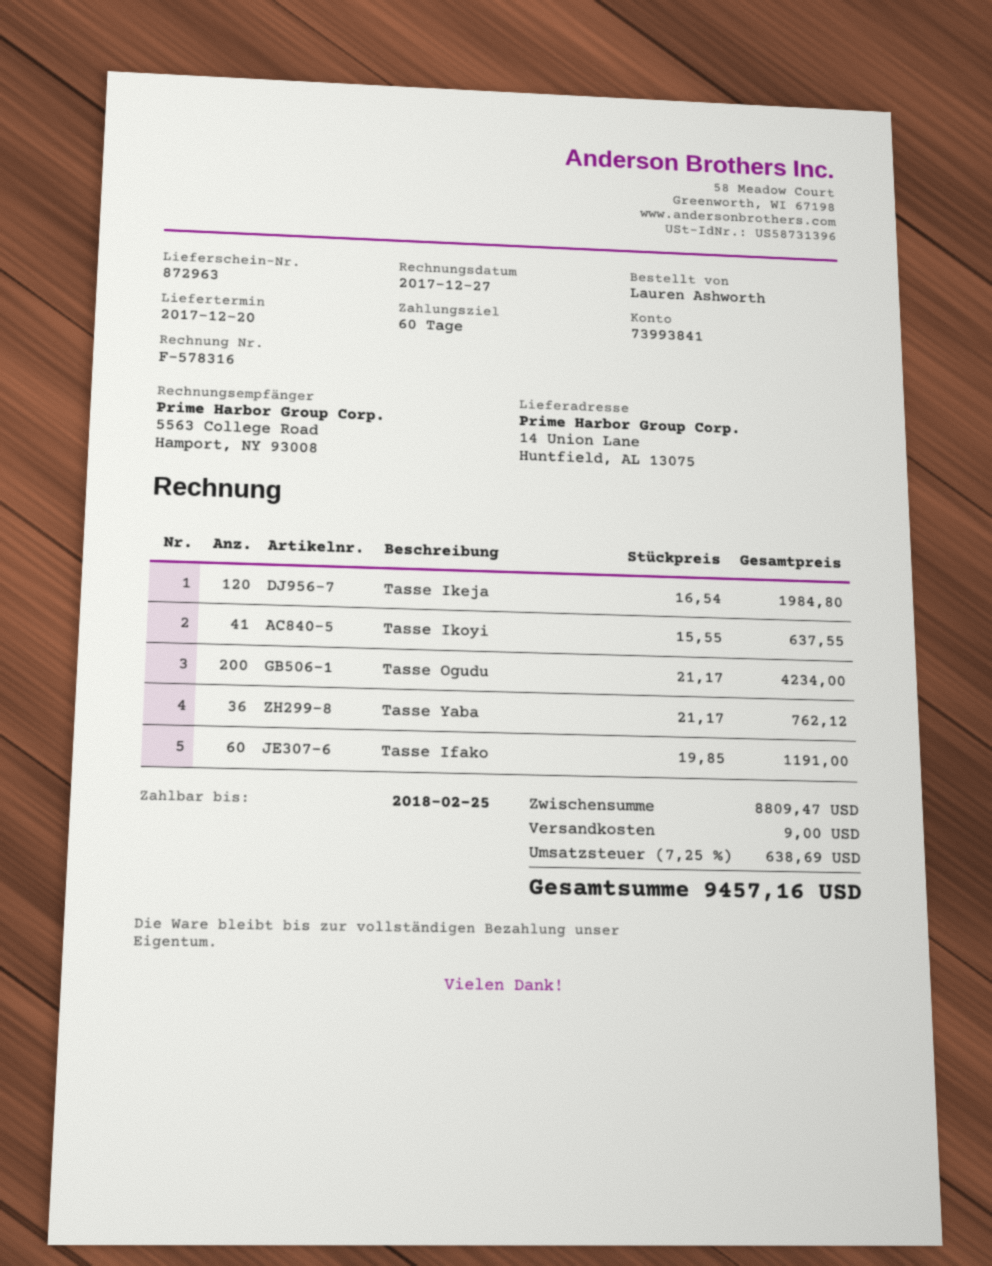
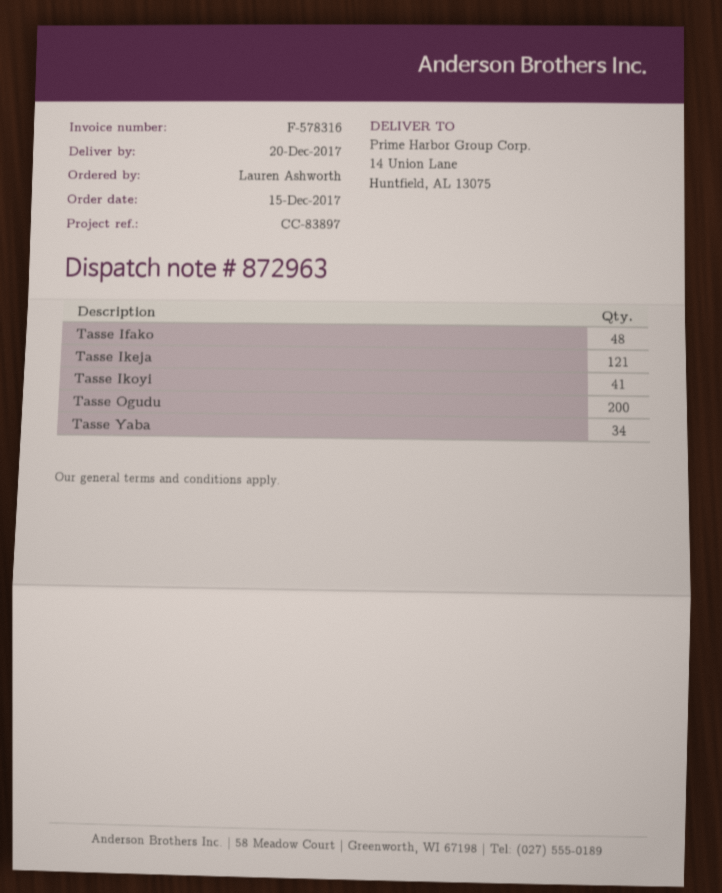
Tasse Ikeja: 120 -> 121
Tasse Yaba: 36 -> 34
Tasse Ifako: 60 -> 48

